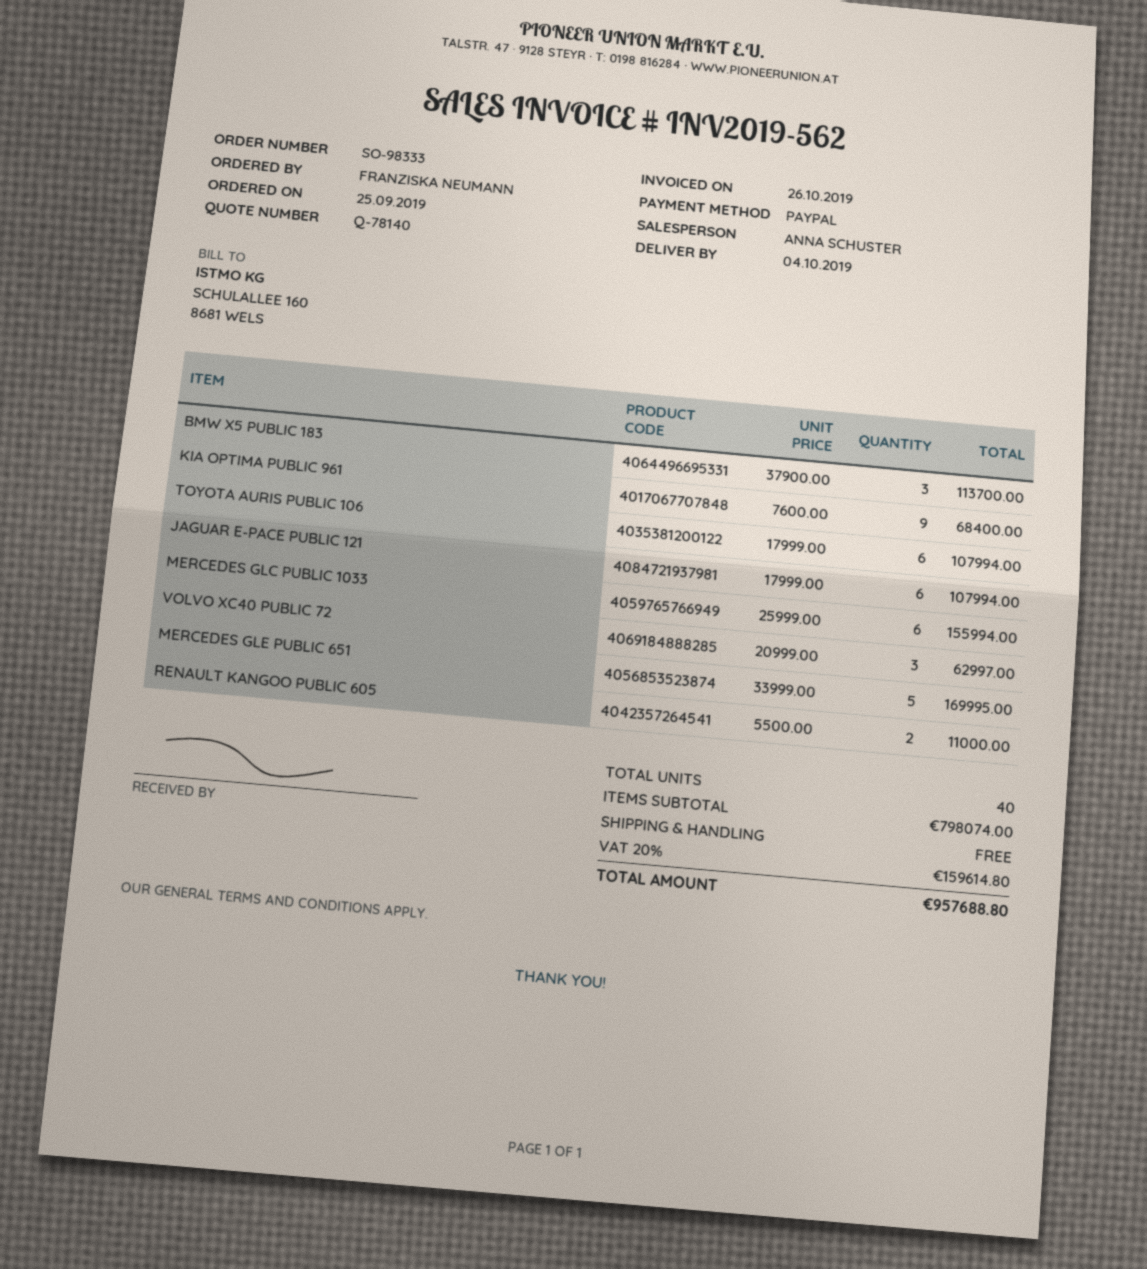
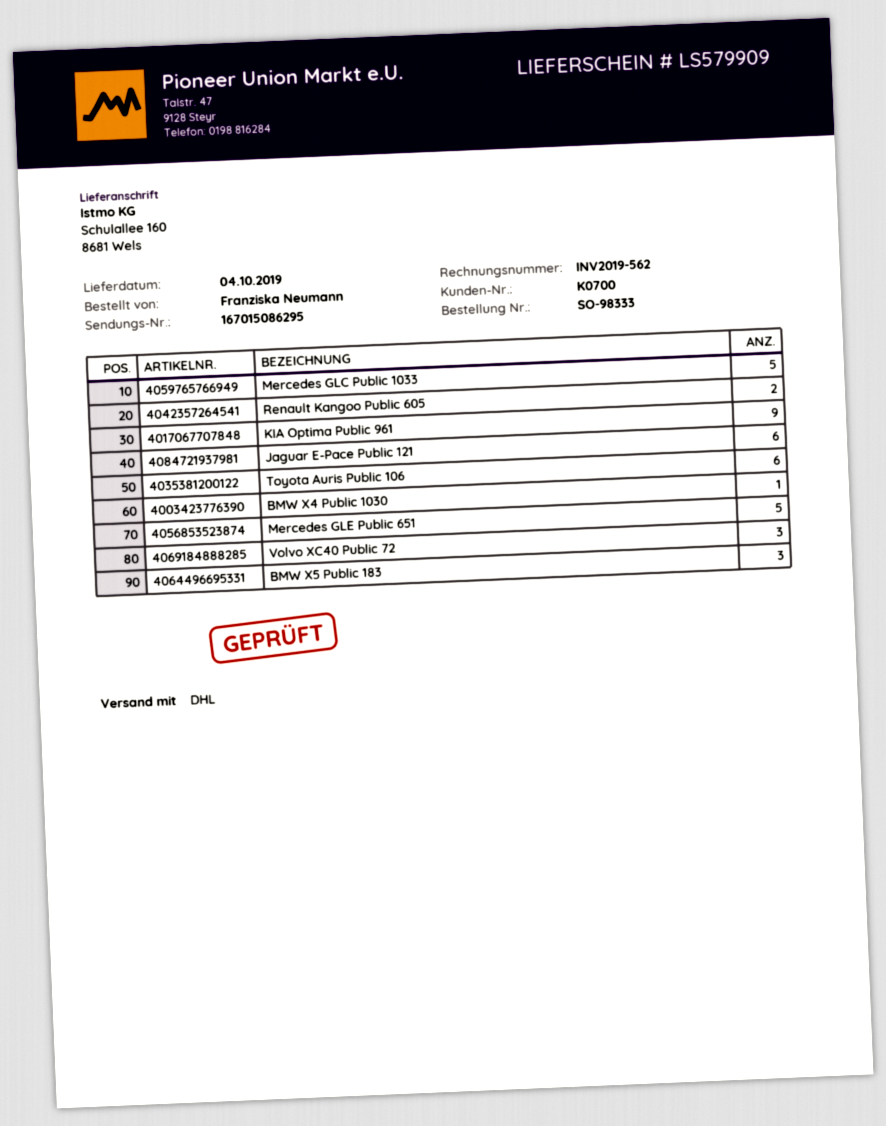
MERCEDES GLC PUBLIC 1033: 6 -> 5
BMW X4 Public 1030: none -> 1

